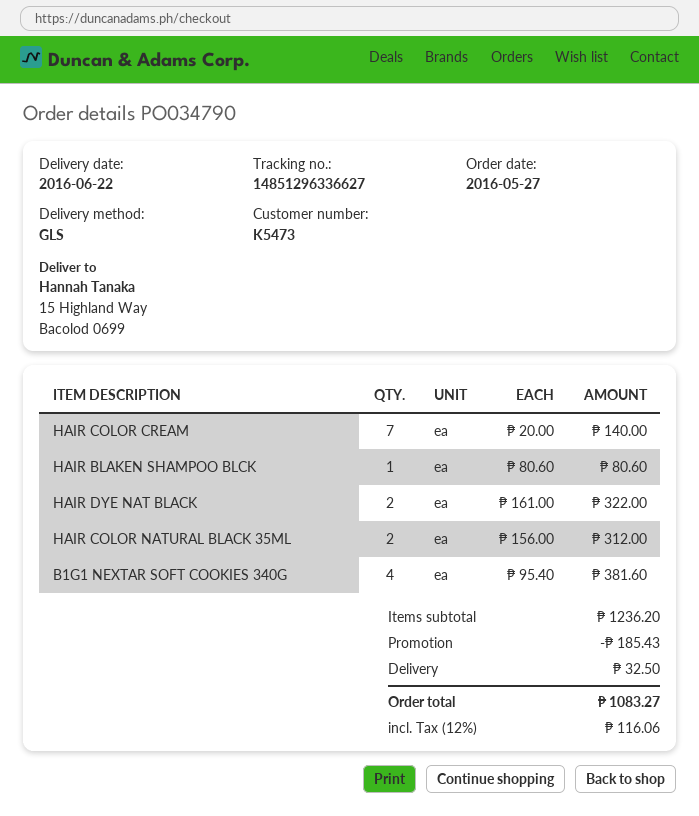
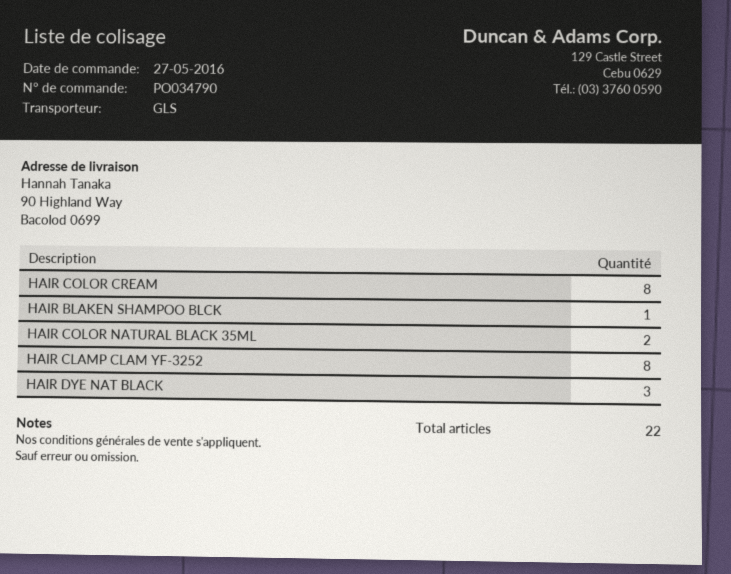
ship to: 15 Highland Way, Bacolod 0699 -> 90 Highland Way, Bacolod 0699
HAIR COLOR CREAM: 7 -> 8
HAIR DYE NAT BLACK: 2 -> 3
B1G1 NEXTAR SOFT COOKIES 340G: 4 -> none
HAIR CLAMP CLAM YF-3252: none -> 8

